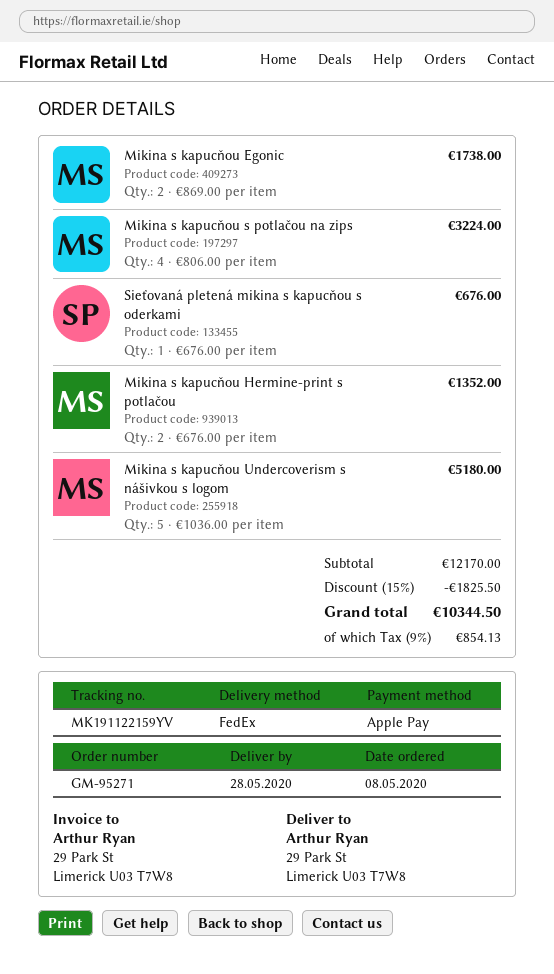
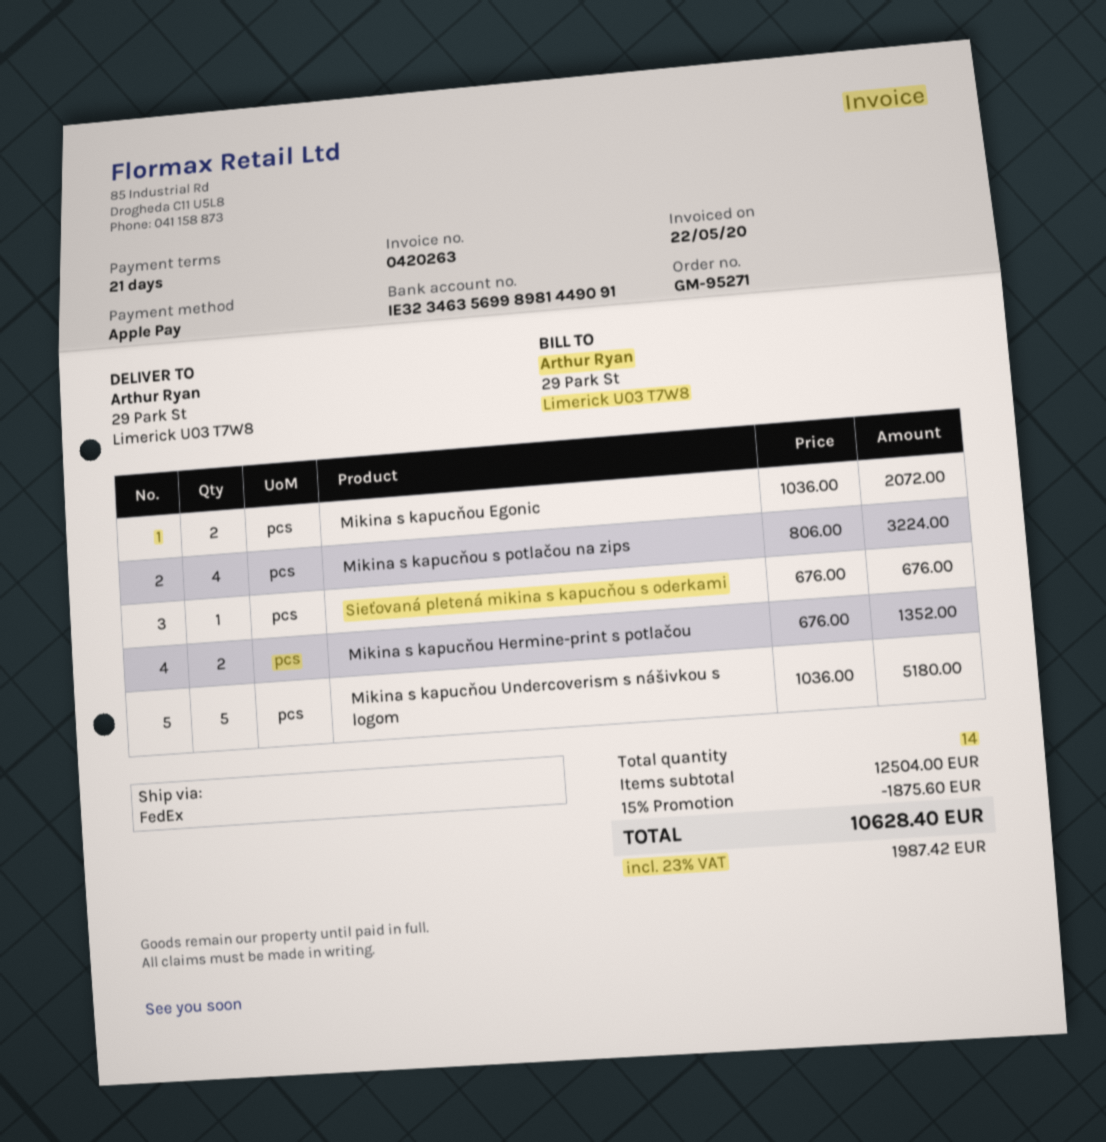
Mikina s kapucňou Egonic: 2 x 869.00 = 1738.00 -> 2 x 1036.00 = 2072.00
subtotal: 12170.00 -> 12504.00
discount: 15% = 1825.50 -> 15% = 1875.60
tax: 9% = 854.13 -> 23% = 1987.42
total: 10344.50 -> 10628.40

